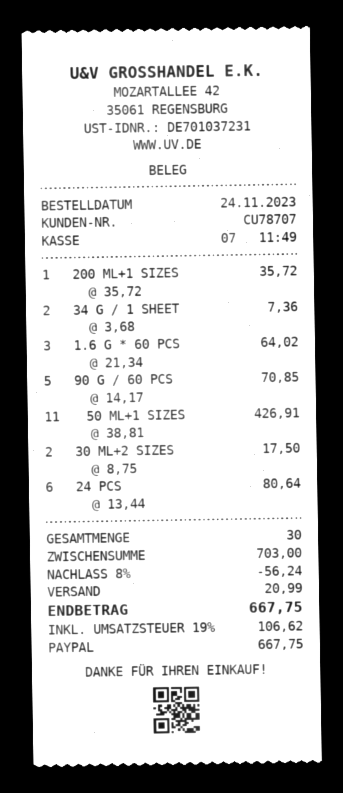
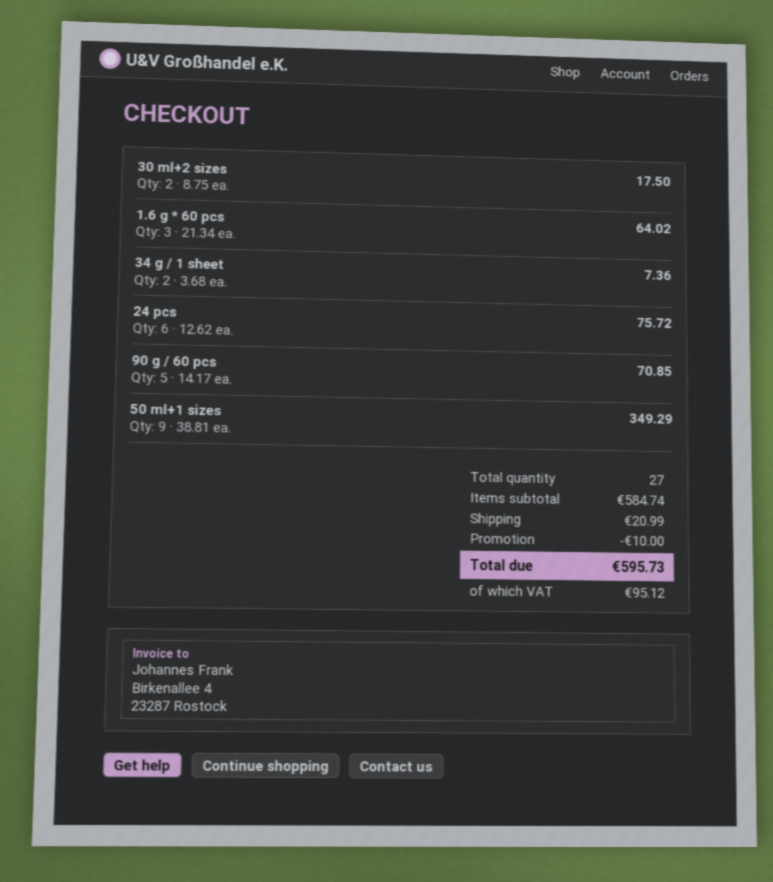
200 ML+1 SIZES: 1 x 35.72 = 35.72 -> none
50 ML+1 SIZES: 11 x 38.81 = 426.91 -> 9 x 38.81 = 349.29
24 PCS: 6 x 13.44 = 80.64 -> 6 x 12.62 = 75.72
total quantity: 30 -> 27
subtotal: 703.00 -> 584.74
discount: 56.24 -> 10.00
tax: 106.62 -> 95.12
total: 667.75 -> 595.73

